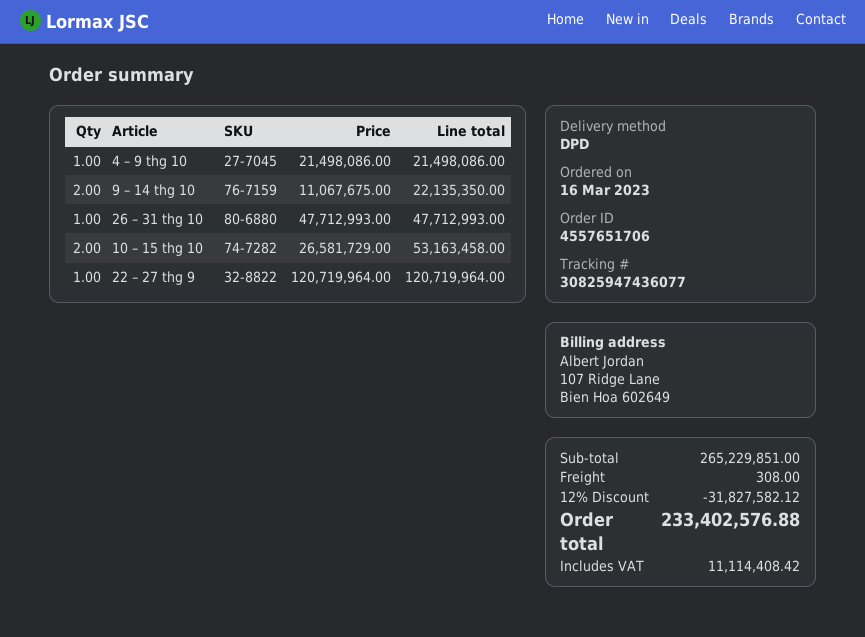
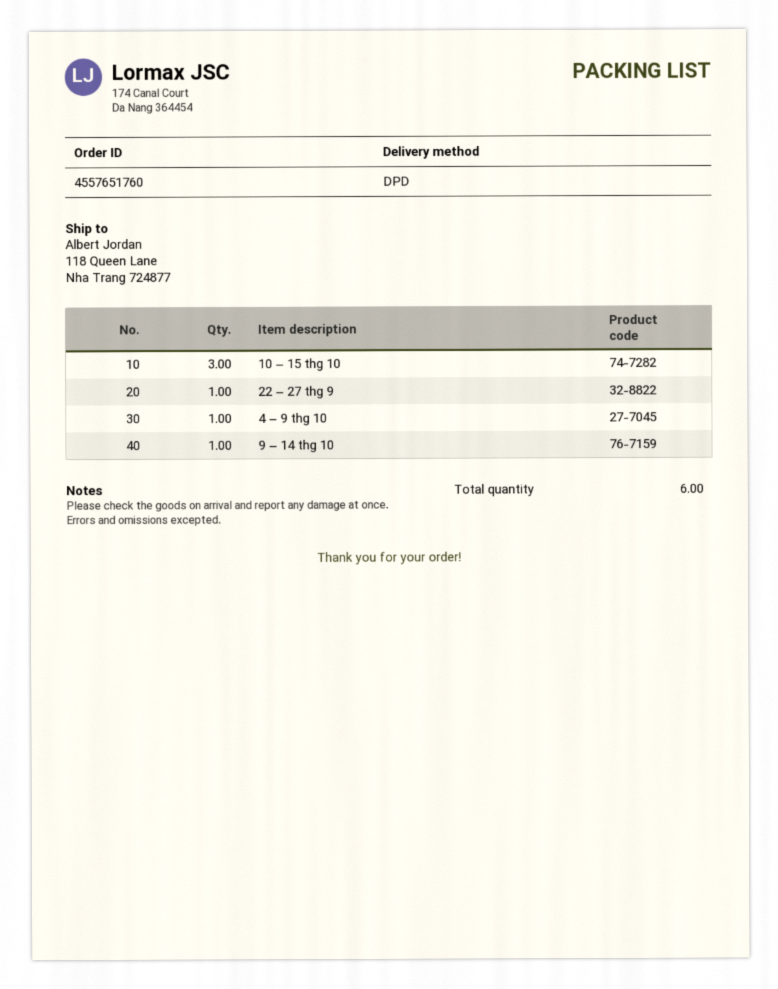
order number: 4557651706 -> 4557651760
9 – 14 thg 10: 2 -> 1
26 – 31 thg 10: 1 -> none
10 – 15 thg 10: 2 -> 3

